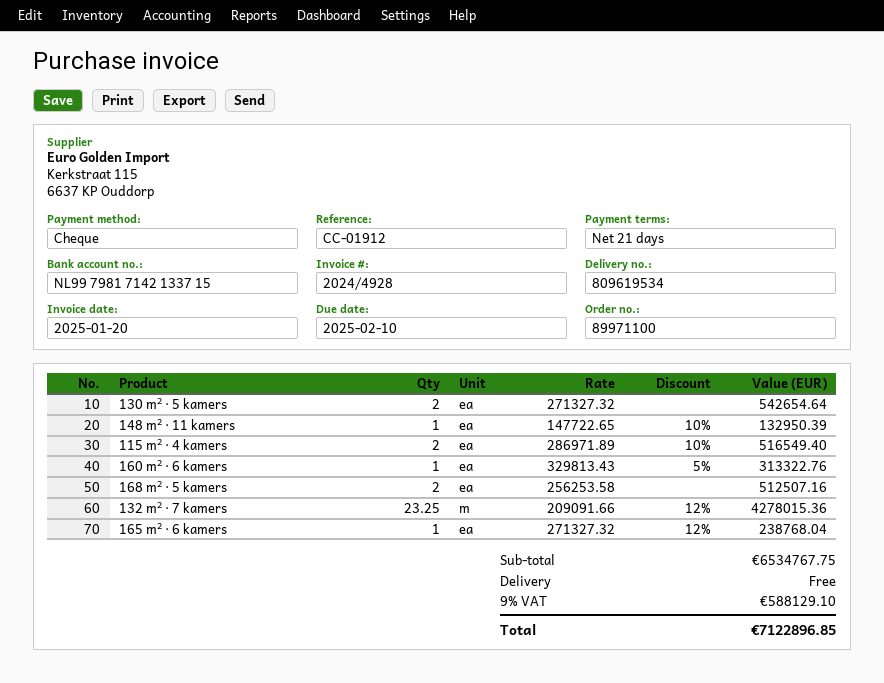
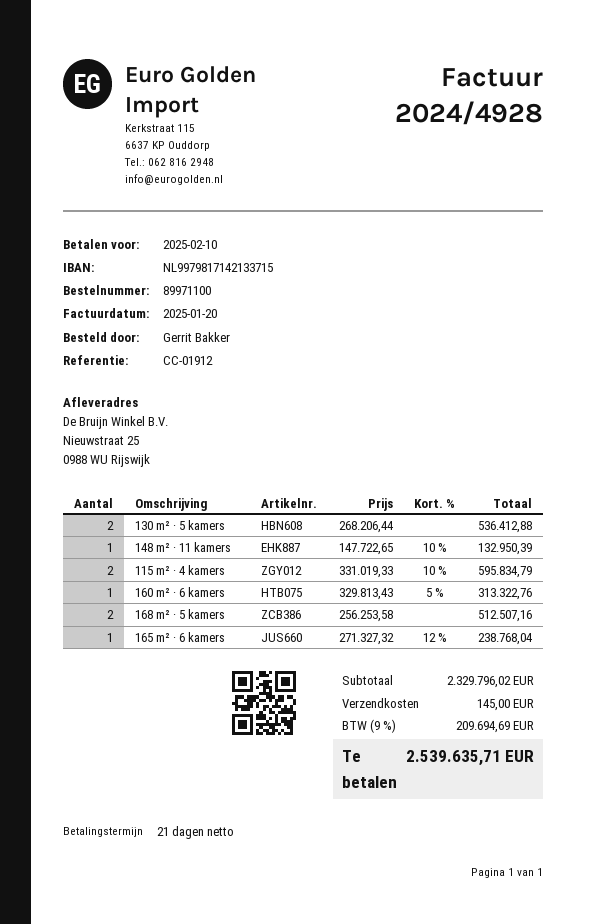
130 m² · 5 kamers: 2 x 271327.32 = 542654.64 -> 2 x 268206.44 = 536412.88
115 m² · 4 kamers: 2 x 286971.89 - 10% = 516549.40 -> 2 x 331019.33 - 10% = 595834.79
132 m² · 7 kamers: 23.25 x 209091.66 - 12% = 4278015.36 -> none
subtotal: 6534767.75 -> 2329796.02
shipping: 0.00 -> 145.00
tax: 9% = 588129.10 -> 9% = 209694.69
total: 7122896.85 -> 2539635.71

